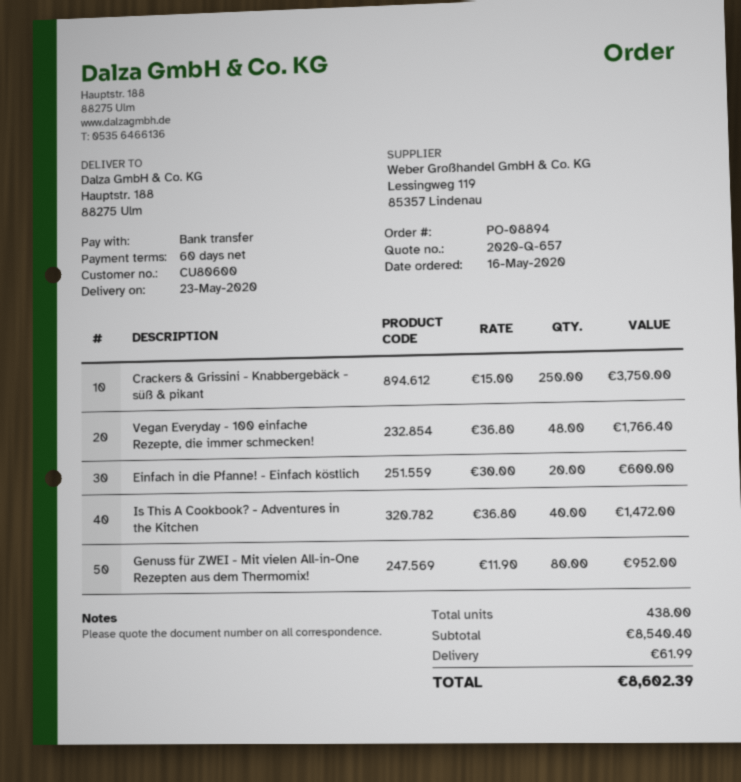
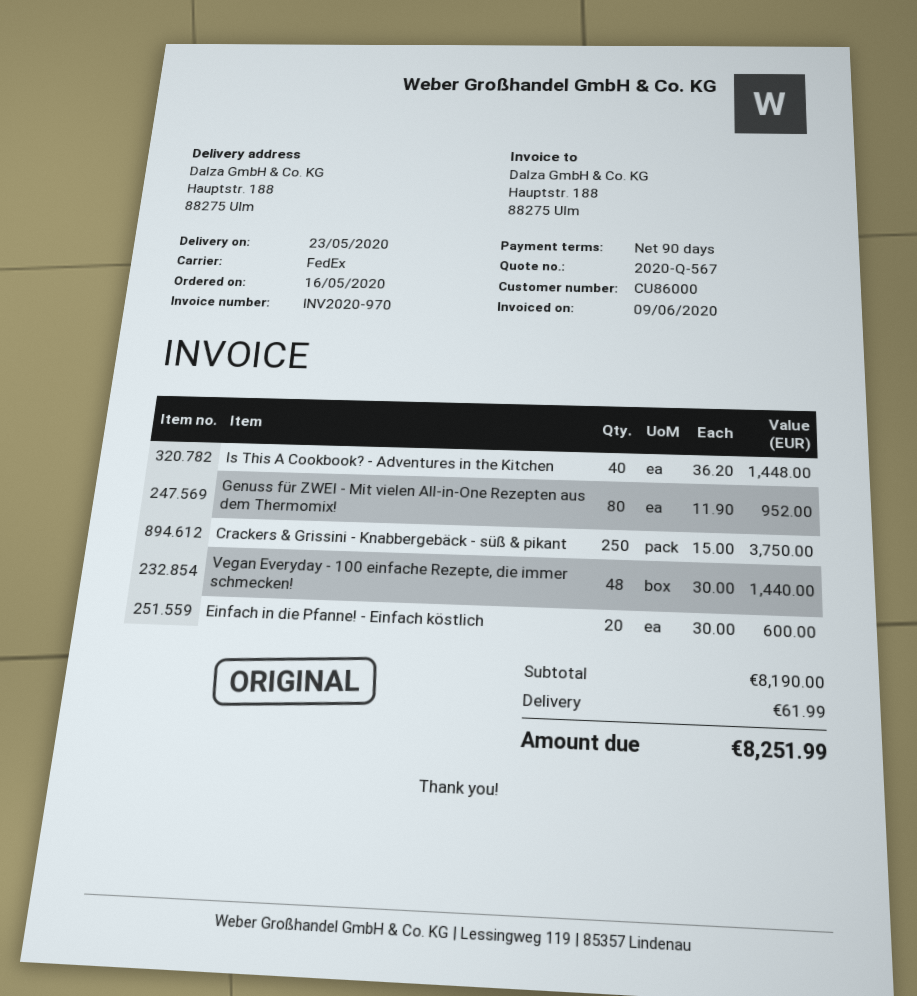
quote number: 2020-Q-657 -> 2020-Q-567
payment terms: 60 days -> 90 days
customer number: CU80600 -> CU86000
Vegan Everyday - 100 einfache Rezepte, die immer schmecken!: 48 x 36.80 = 1766.40 -> 48 x 30.00 = 1440.00
Is This A Cookbook? - Adventures in the Kitchen: 40 x 36.80 = 1472.00 -> 40 x 36.20 = 1448.00
subtotal: 8540.40 -> 8190.00
total: 8602.39 -> 8251.99

